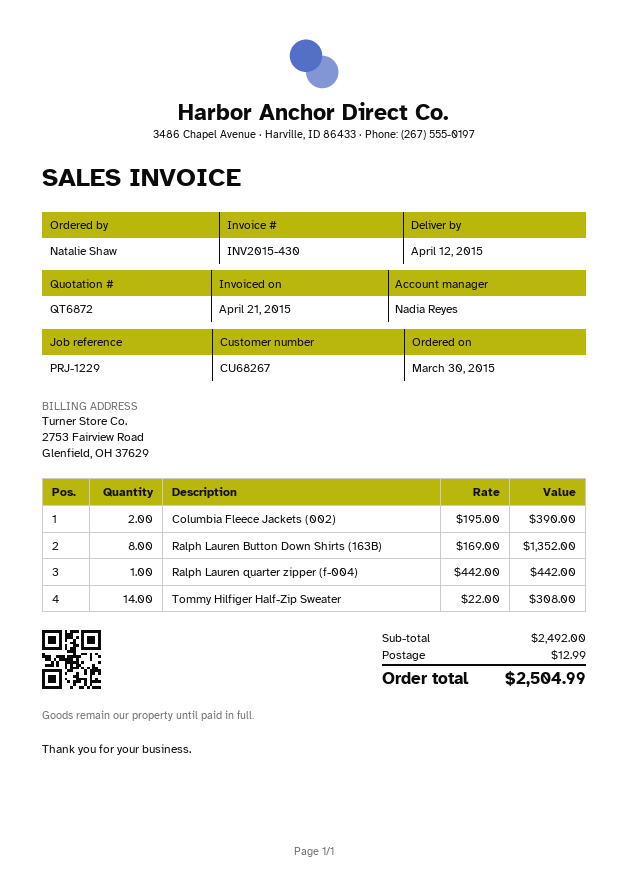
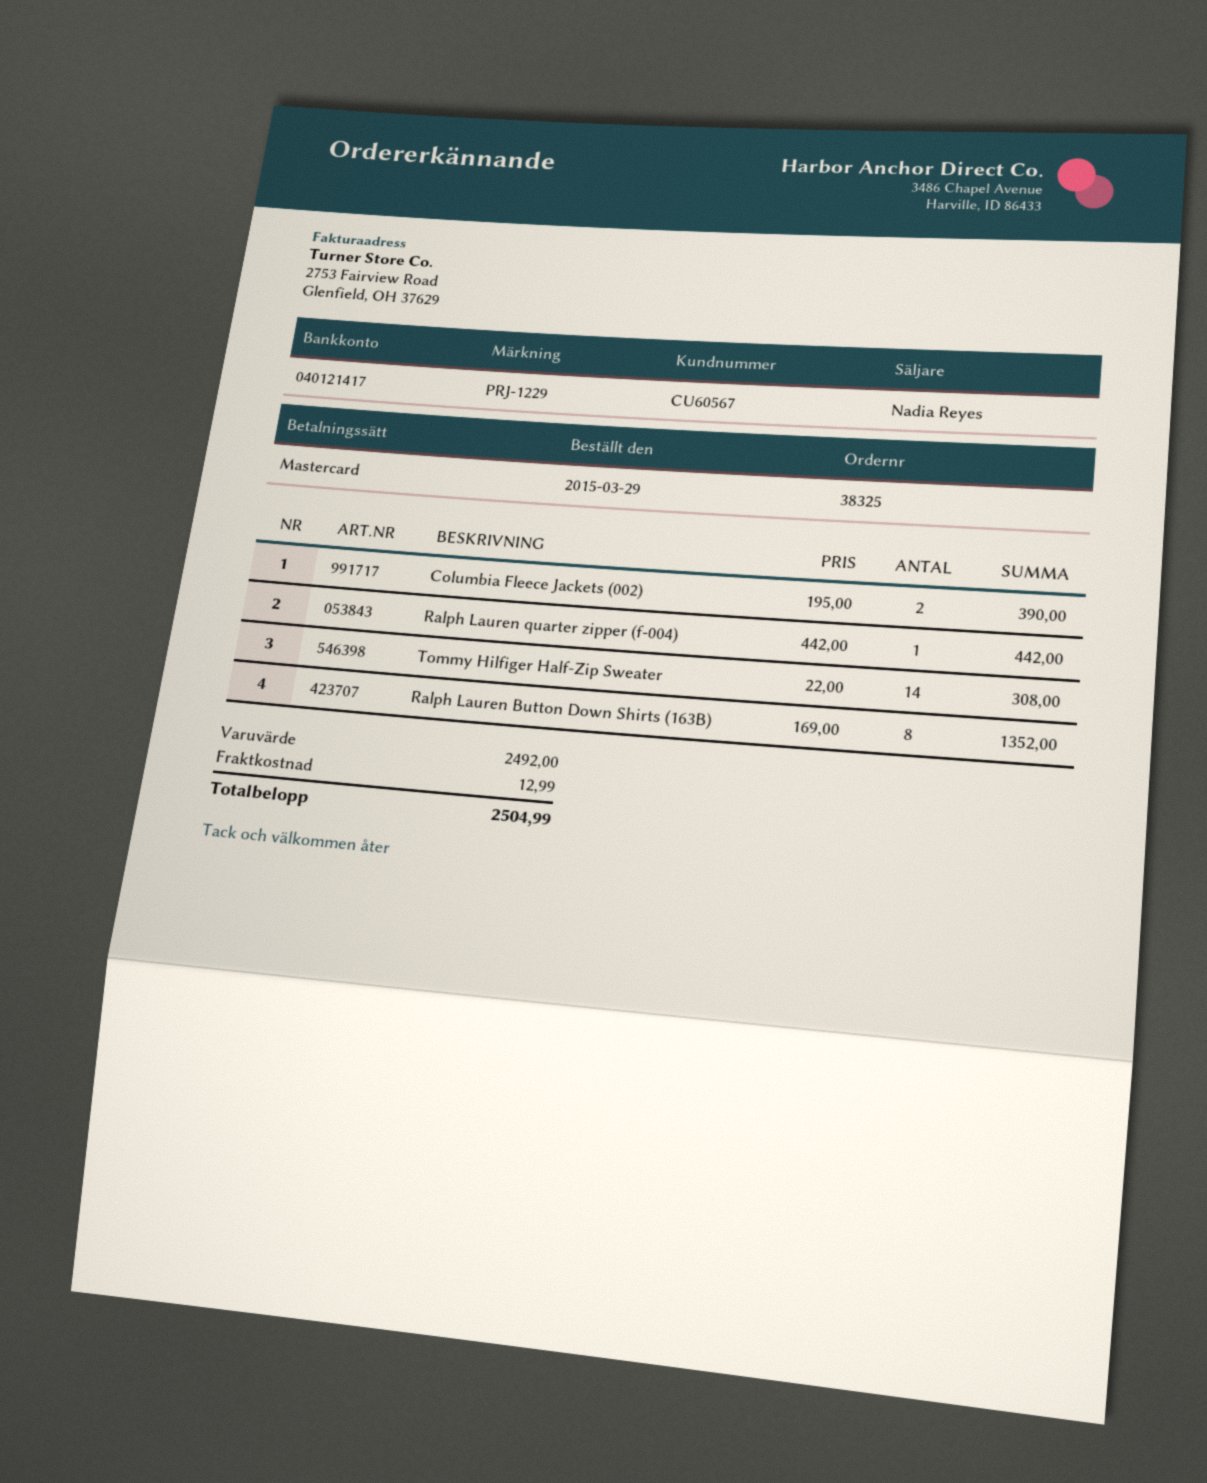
order date: 2015-03-30 -> 2015-03-29
customer number: CU68267 -> CU60567

